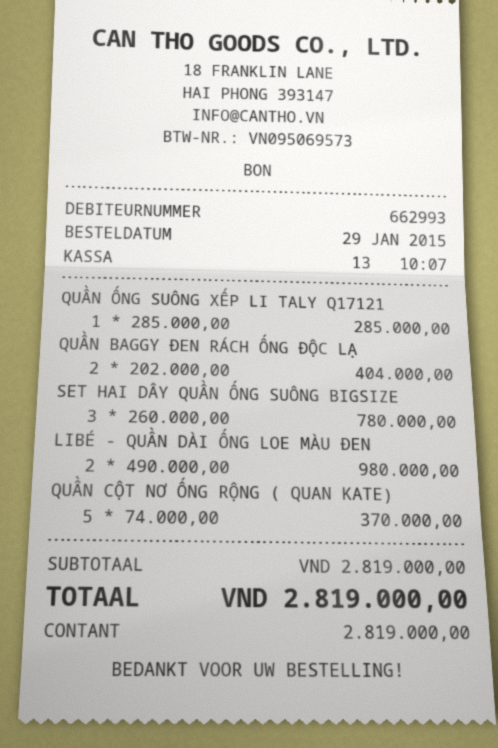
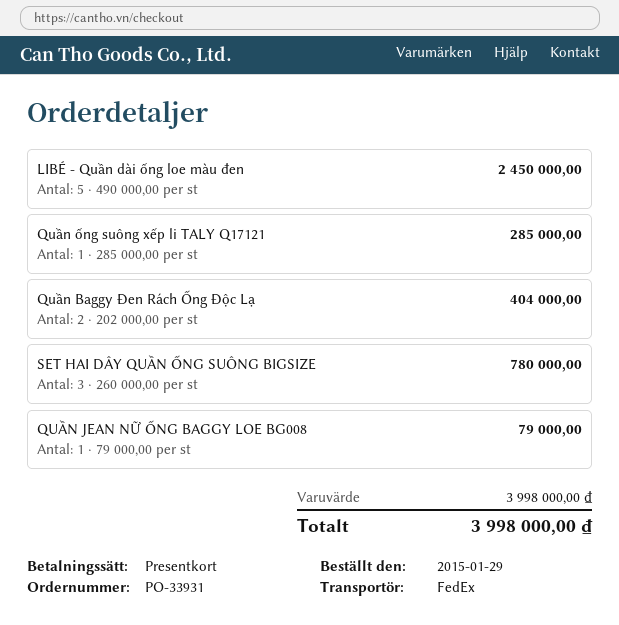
payment method: cash -> gift card
LIBÉ - QUẦN DÀI ỐNG LOE MÀU ĐEN: 2 x 490000.00 = 980000.00 -> 5 x 490000.00 = 2450000.00
QUẦN CỘT NƠ ỐNG RỘNG ( QUAN KATE): 5 x 74000.00 = 370000.00 -> none
QUẦN JEAN NỮ ỐNG BAGGY LOE BG008: none -> 1 x 79000.00 = 79000.00
subtotal: 2819000.00 -> 3998000.00
total: 2819000.00 -> 3998000.00

